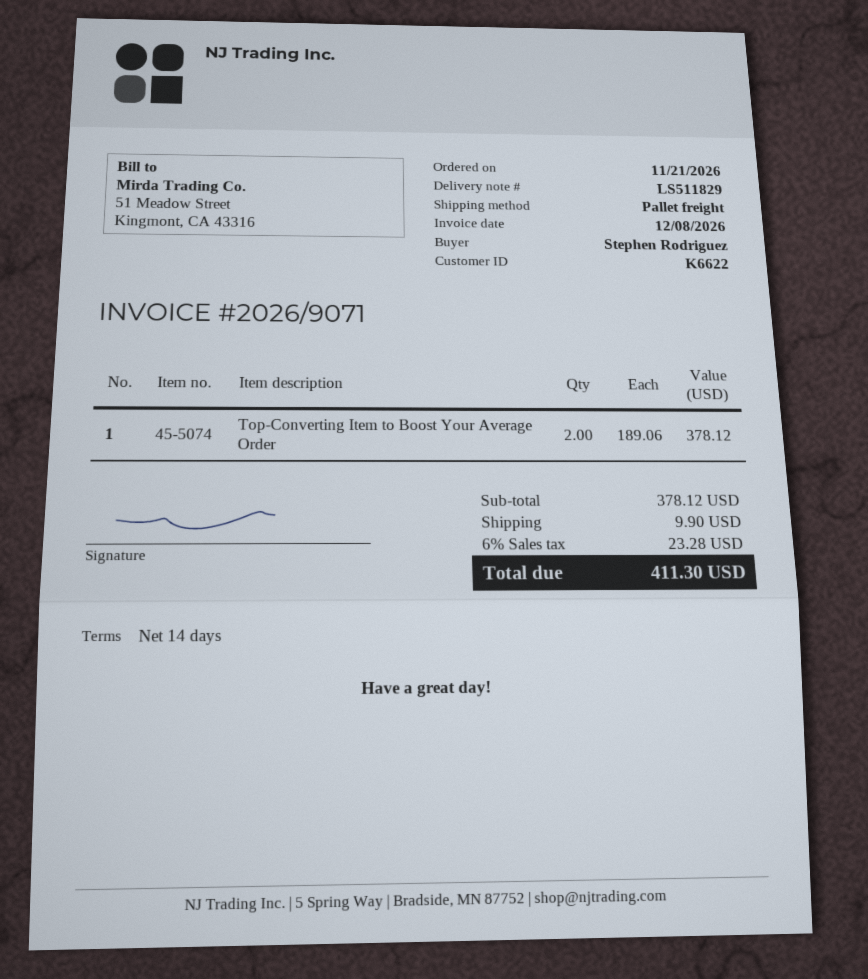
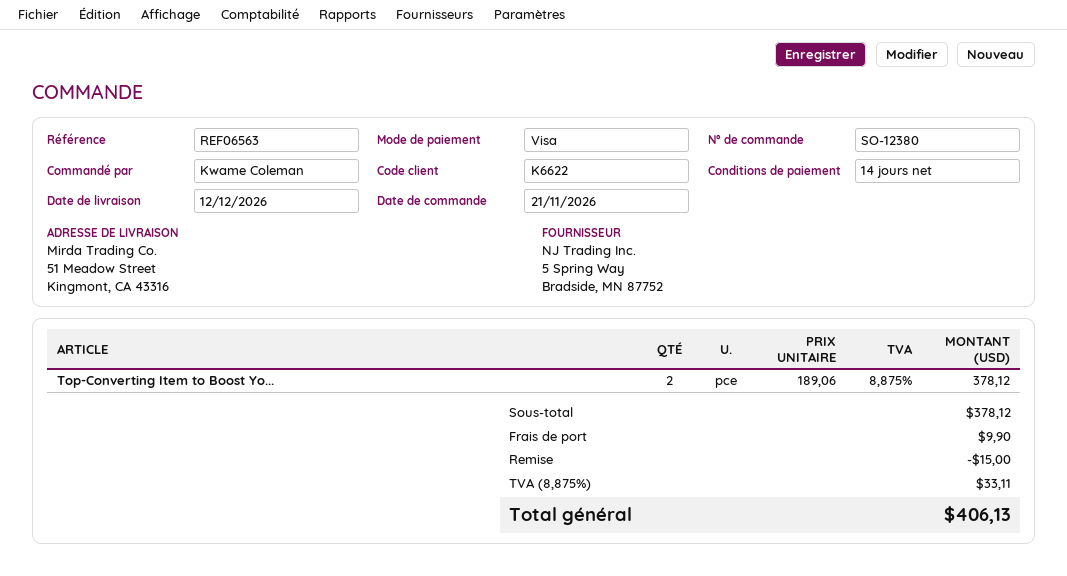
ordered by: Stephen Rodriguez -> Kwame Coleman
discount: none -> 15.00
tax: 6% = 23.28 -> 8.875% = 33.11
total: 411.30 -> 406.13

